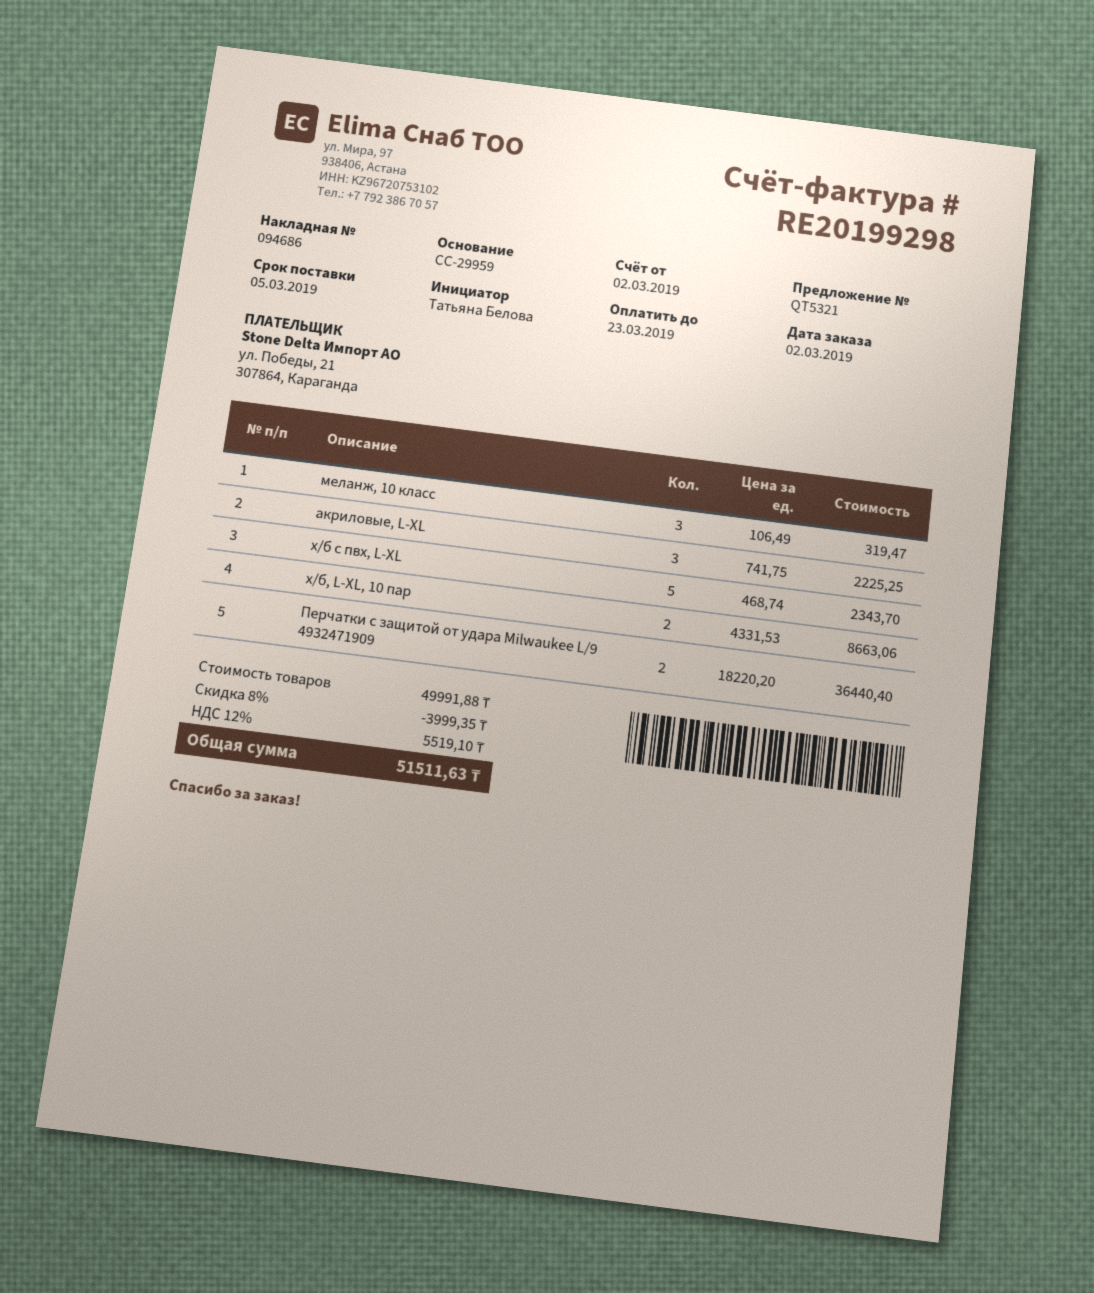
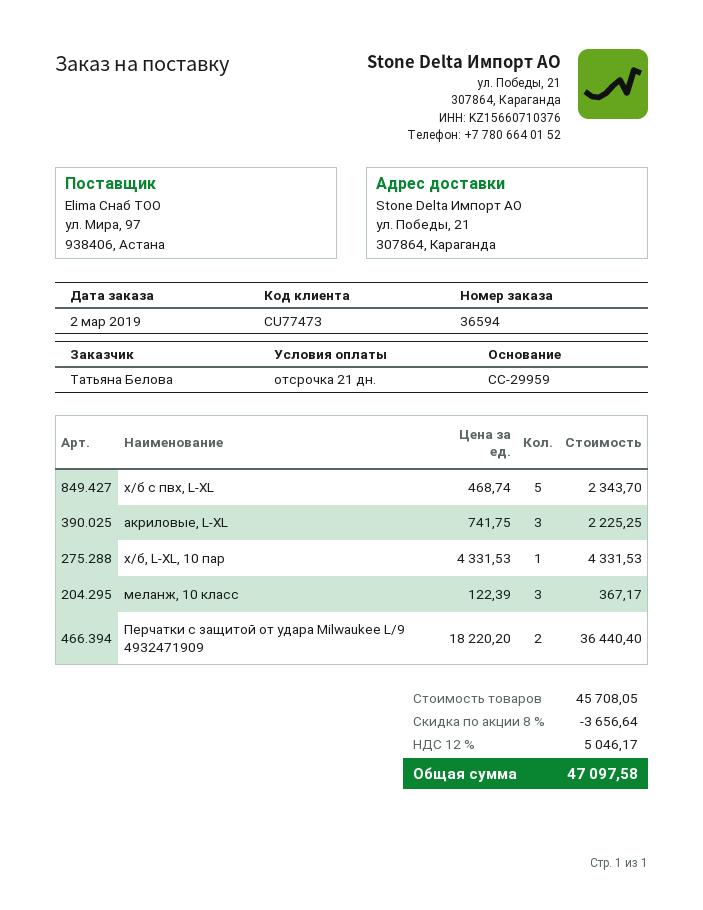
меланж, 10 класс: 3 x 106.49 = 319.47 -> 3 x 122.39 = 367.17
х/б, L-XL, 10 пар: 2 x 4331.53 = 8663.06 -> 1 x 4331.53 = 4331.53
subtotal: 49991.88 -> 45708.05
discount: 8% = 3999.35 -> 8% = 3656.64
tax: 12% = 5519.10 -> 12% = 5046.17
total: 51511.63 -> 47097.58

